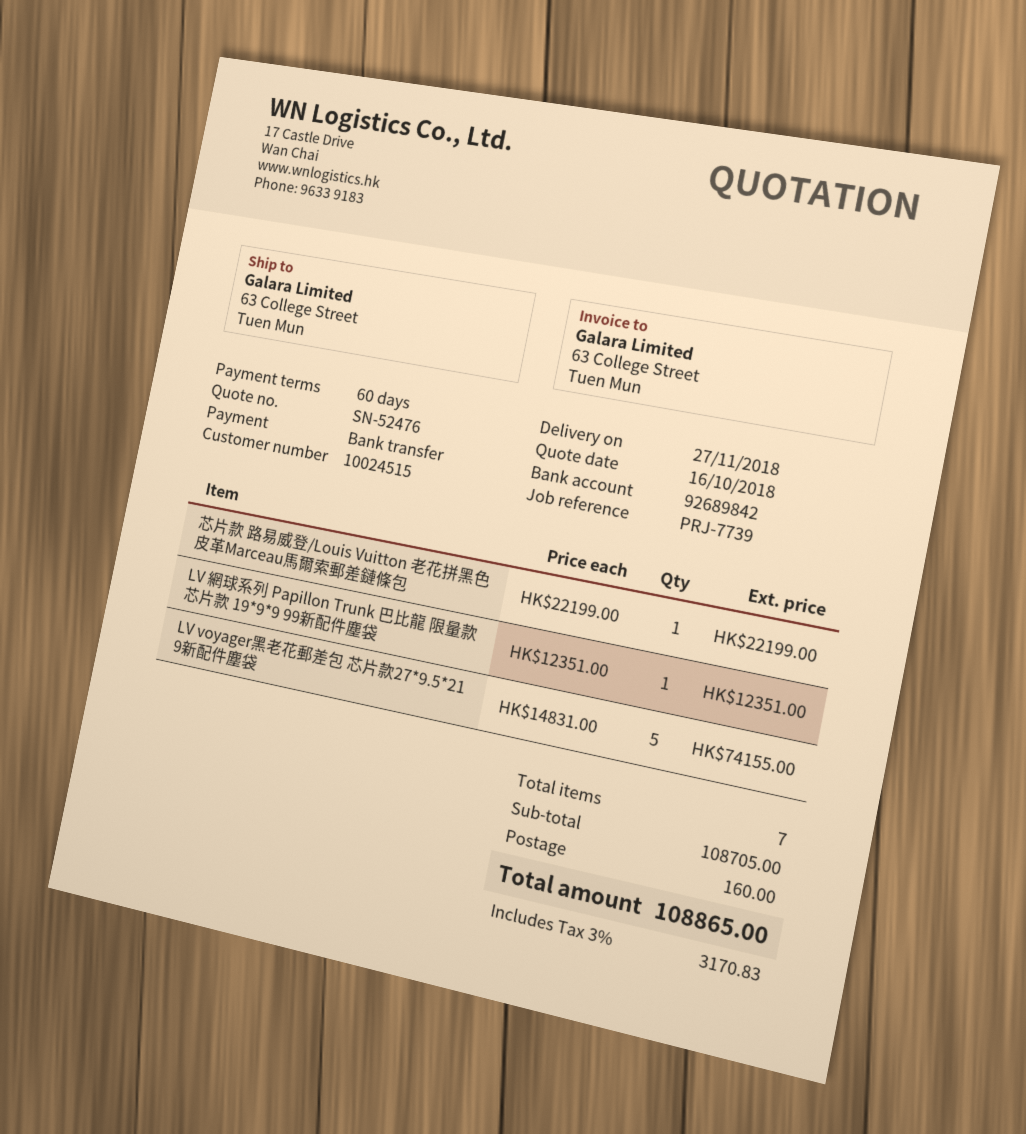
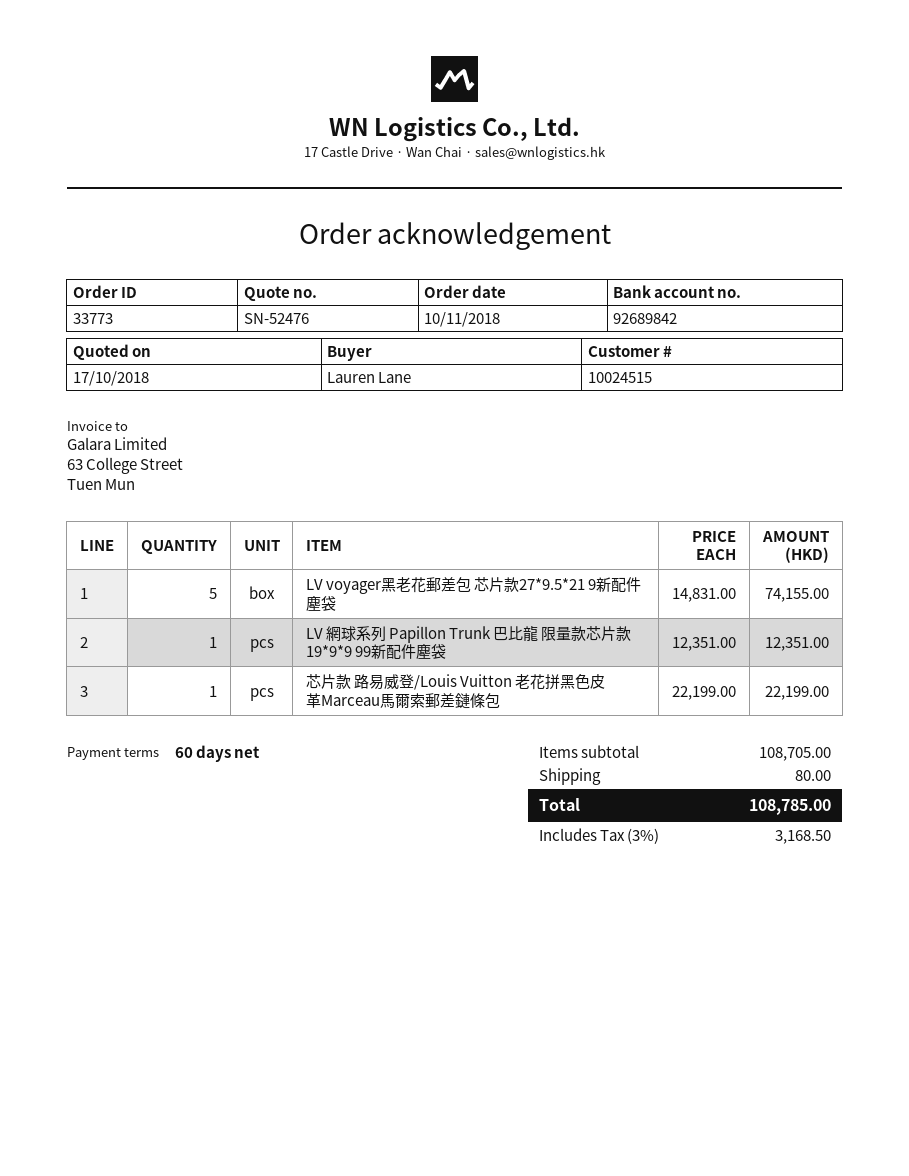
quote date: 2018-10-16 -> 2018-10-17
shipping: 160.00 -> 80.00
tax: 3% = 3170.83 -> 3% = 3168.50
total: 108865.00 -> 108785.00

